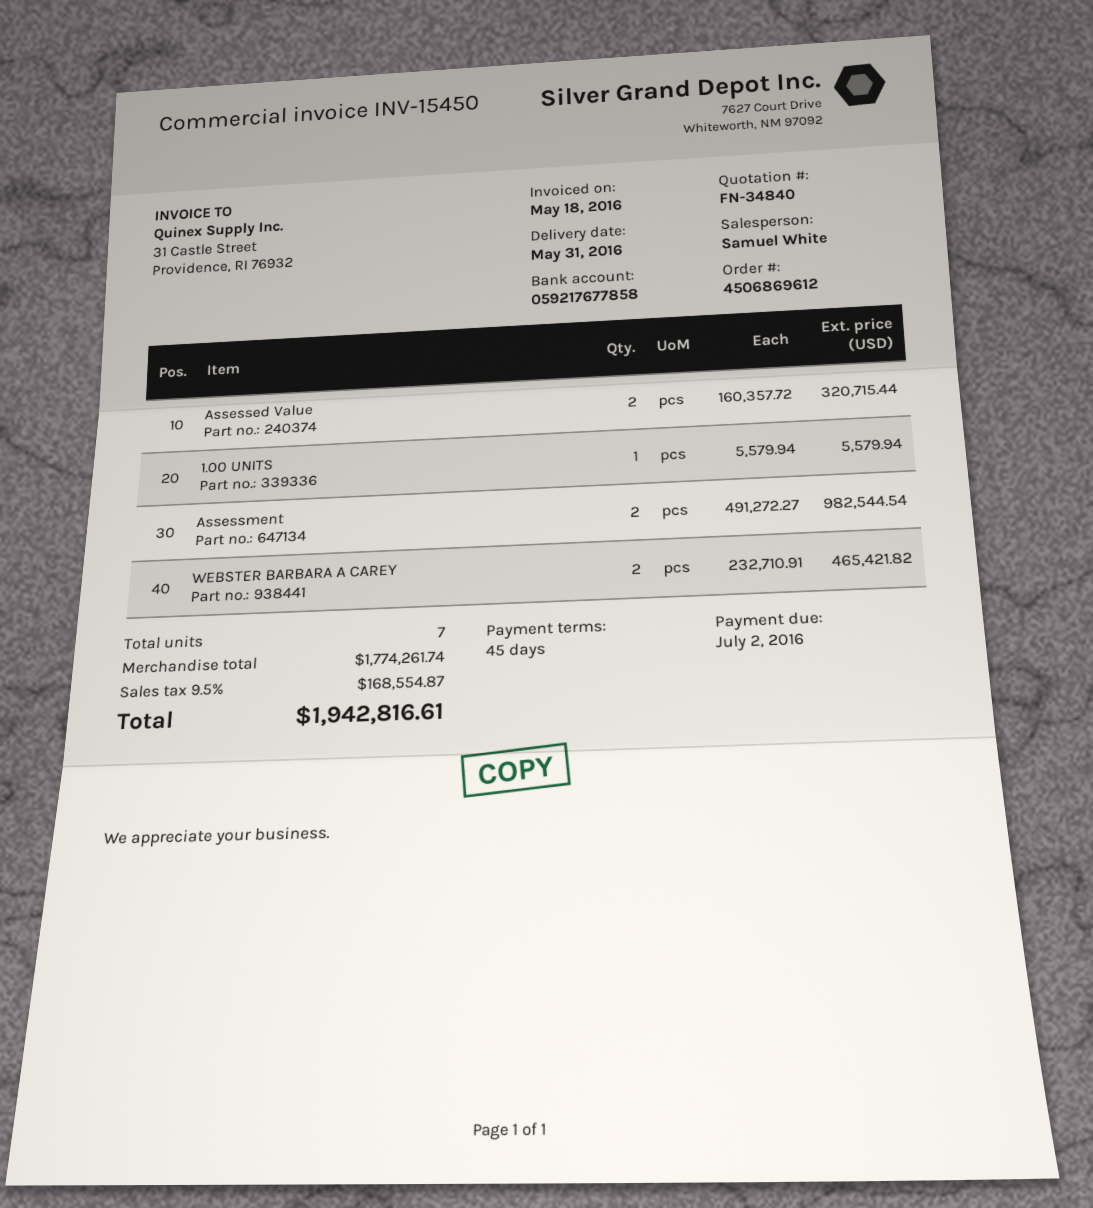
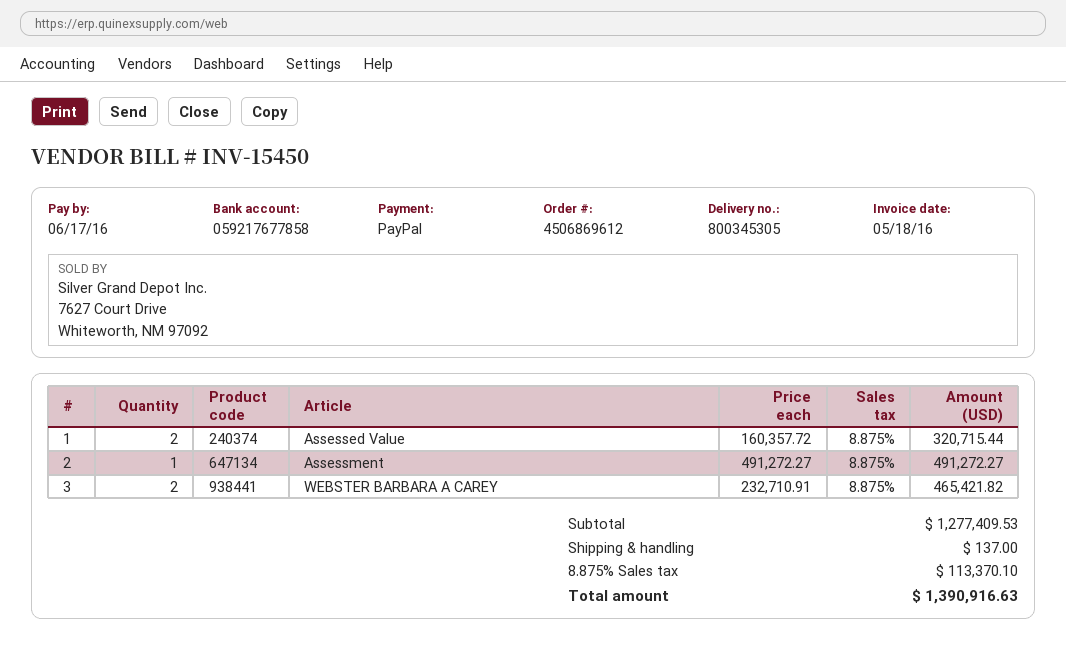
due date: 2016-07-02 -> 2016-06-17
1.00 UNITS: 1 x 5579.94 = 5579.94 -> none
Assessment: 2 x 491272.27 = 982544.54 -> 1 x 491272.27 = 491272.27
subtotal: 1774261.74 -> 1277409.53
shipping: none -> 137.00
tax: 9.5% = 168554.87 -> 8.875% = 113370.10
total: 1942816.61 -> 1390916.63

